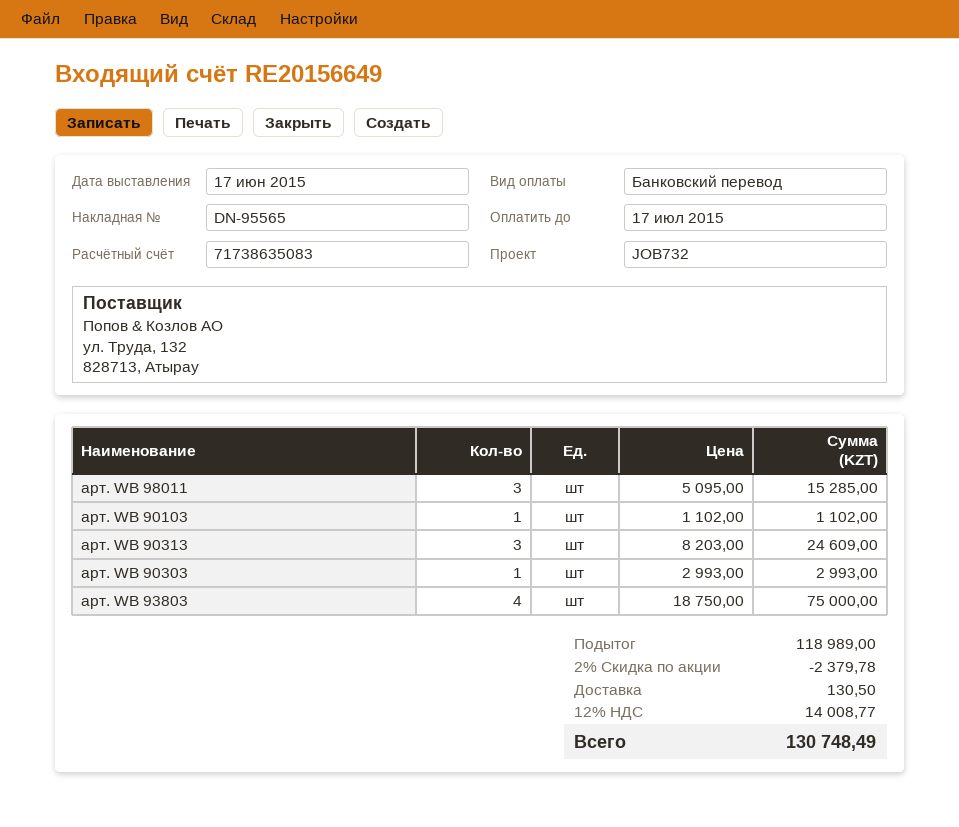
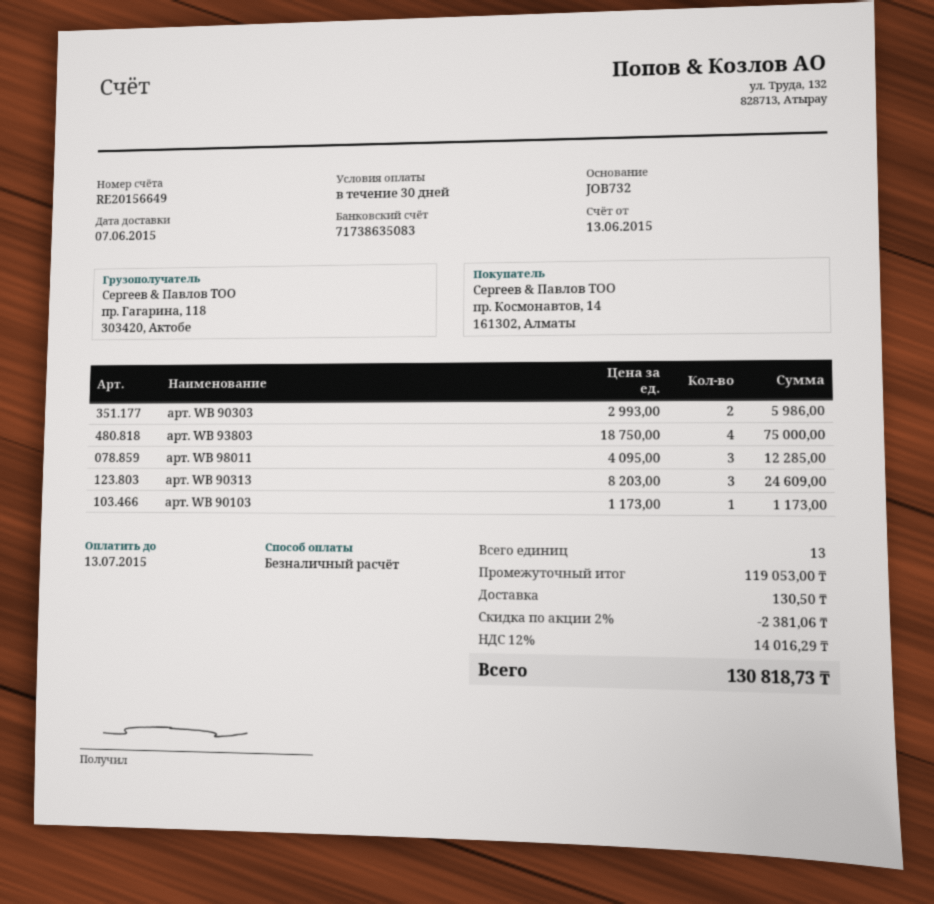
invoice date: 2015-06-17 -> 2015-06-13
due date: 2015-07-17 -> 2015-07-13
арт. WB 98011: 3 x 5095.00 = 15285.00 -> 3 x 4095.00 = 12285.00
арт. WB 90103: 1 x 1102.00 = 1102.00 -> 1 x 1173.00 = 1173.00
арт. WB 90303: 1 x 2993.00 = 2993.00 -> 2 x 2993.00 = 5986.00
subtotal: 118989.00 -> 119053.00
discount: 2% = 2379.78 -> 2% = 2381.06
tax: 12% = 14008.77 -> 12% = 14016.29
total: 130748.49 -> 130818.73

